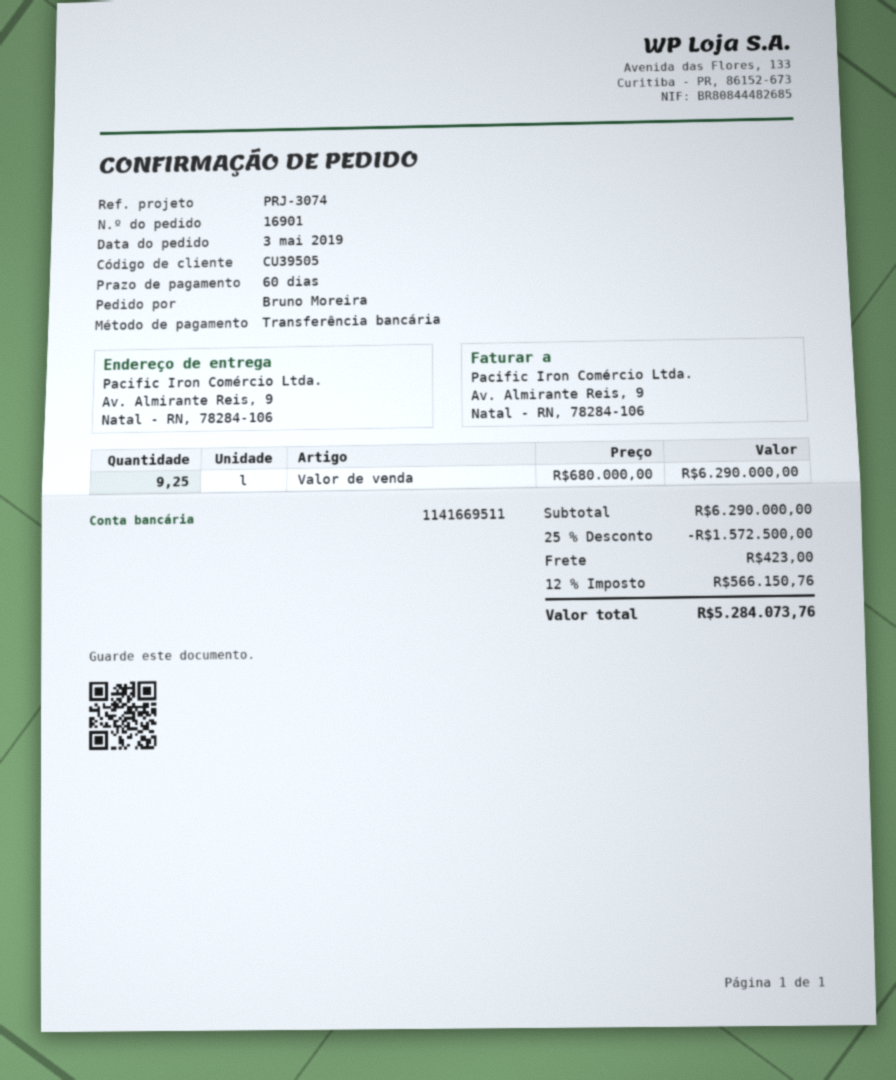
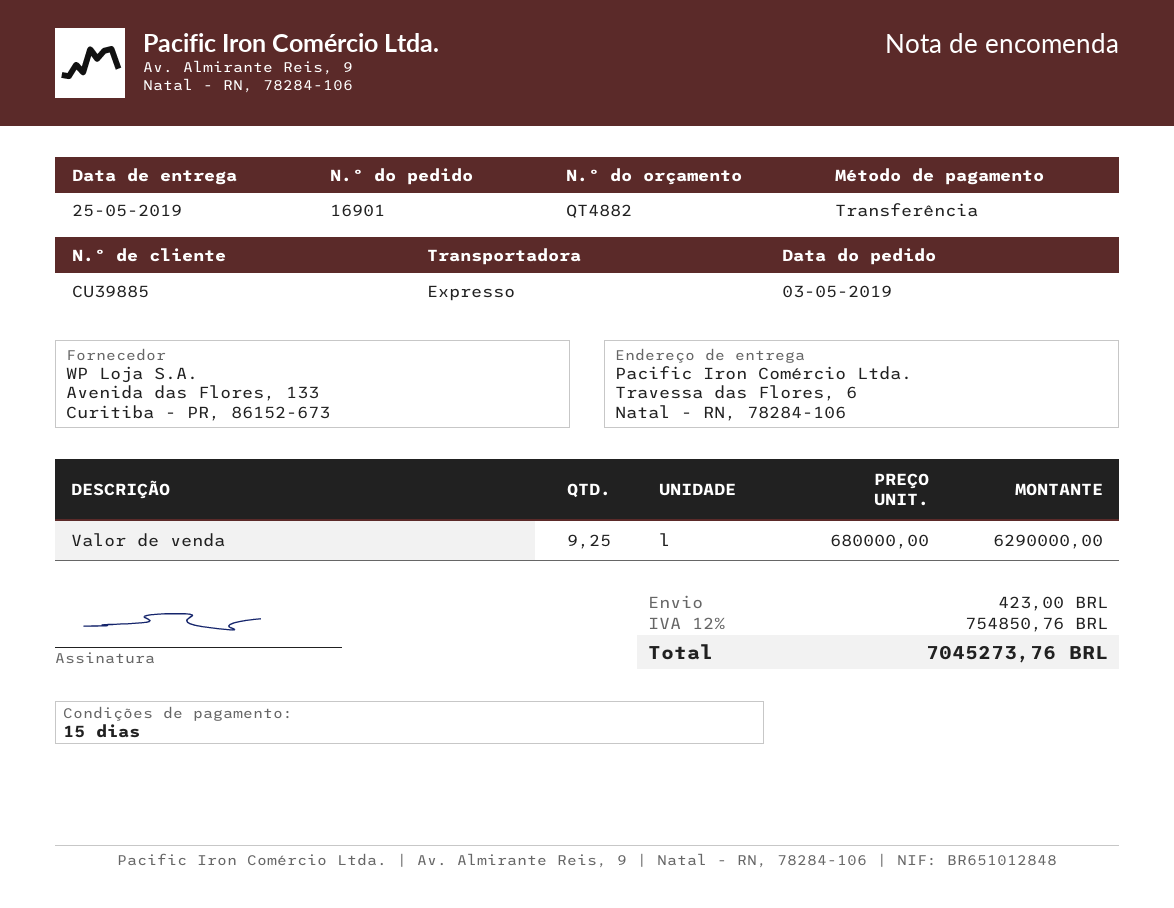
payment terms: 60 days -> 15 days
customer number: CU39505 -> CU39885
ship to: Av. Almirante Reis, 9, Natal - RN, 78284-106 -> Travessa das Flores, 6, Natal - RN, 78284-106
discount: 25% = 1572500.00 -> none
tax: 12% = 566150.76 -> 12% = 754850.76
total: 5284073.76 -> 7045273.76

